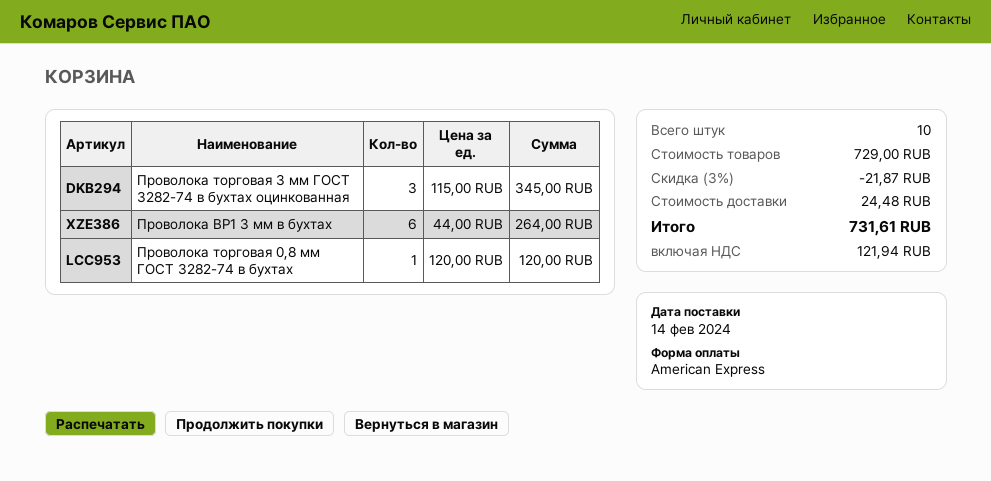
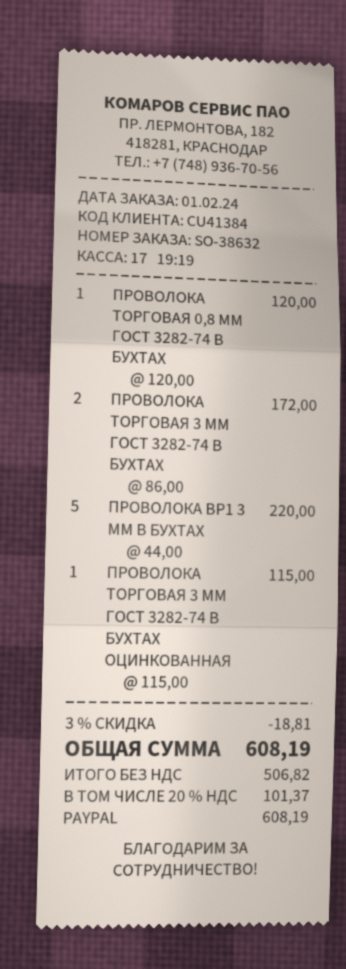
payment method: American Express -> PayPal
Проволока торговая 3 мм ГОСТ 3282-74 в бухтах оцинкованная: 3 x 115.00 = 345.00 -> 1 x 115.00 = 115.00
Проволока ВР1 3 мм в бухтах: 6 x 44.00 = 264.00 -> 5 x 44.00 = 220.00
ПРОВОЛОКА ТОРГОВАЯ 3 ММ ГОСТ 3282-74 В БУХТАХ: none -> 2 x 86.00 = 172.00
discount: 3% = 21.87 -> 3% = 18.81
shipping: 24.48 -> none
tax: 121.94 -> 101.37
total: 731.61 -> 608.19

